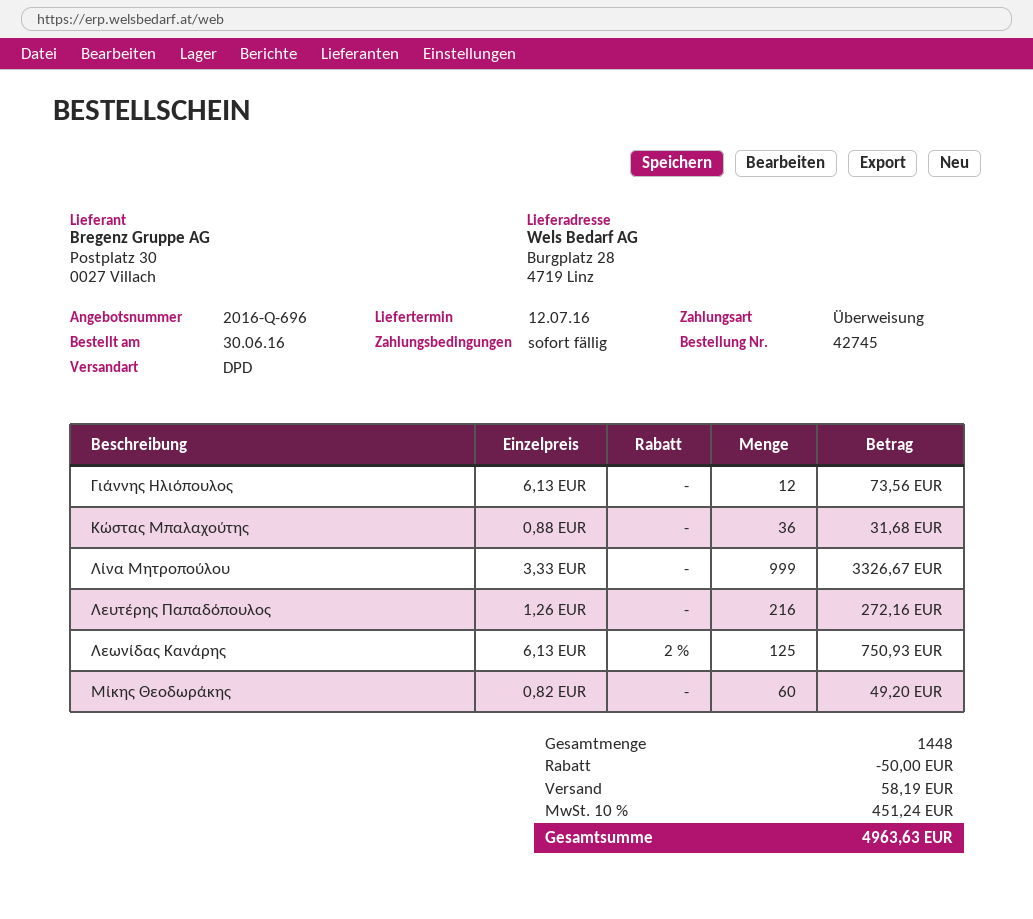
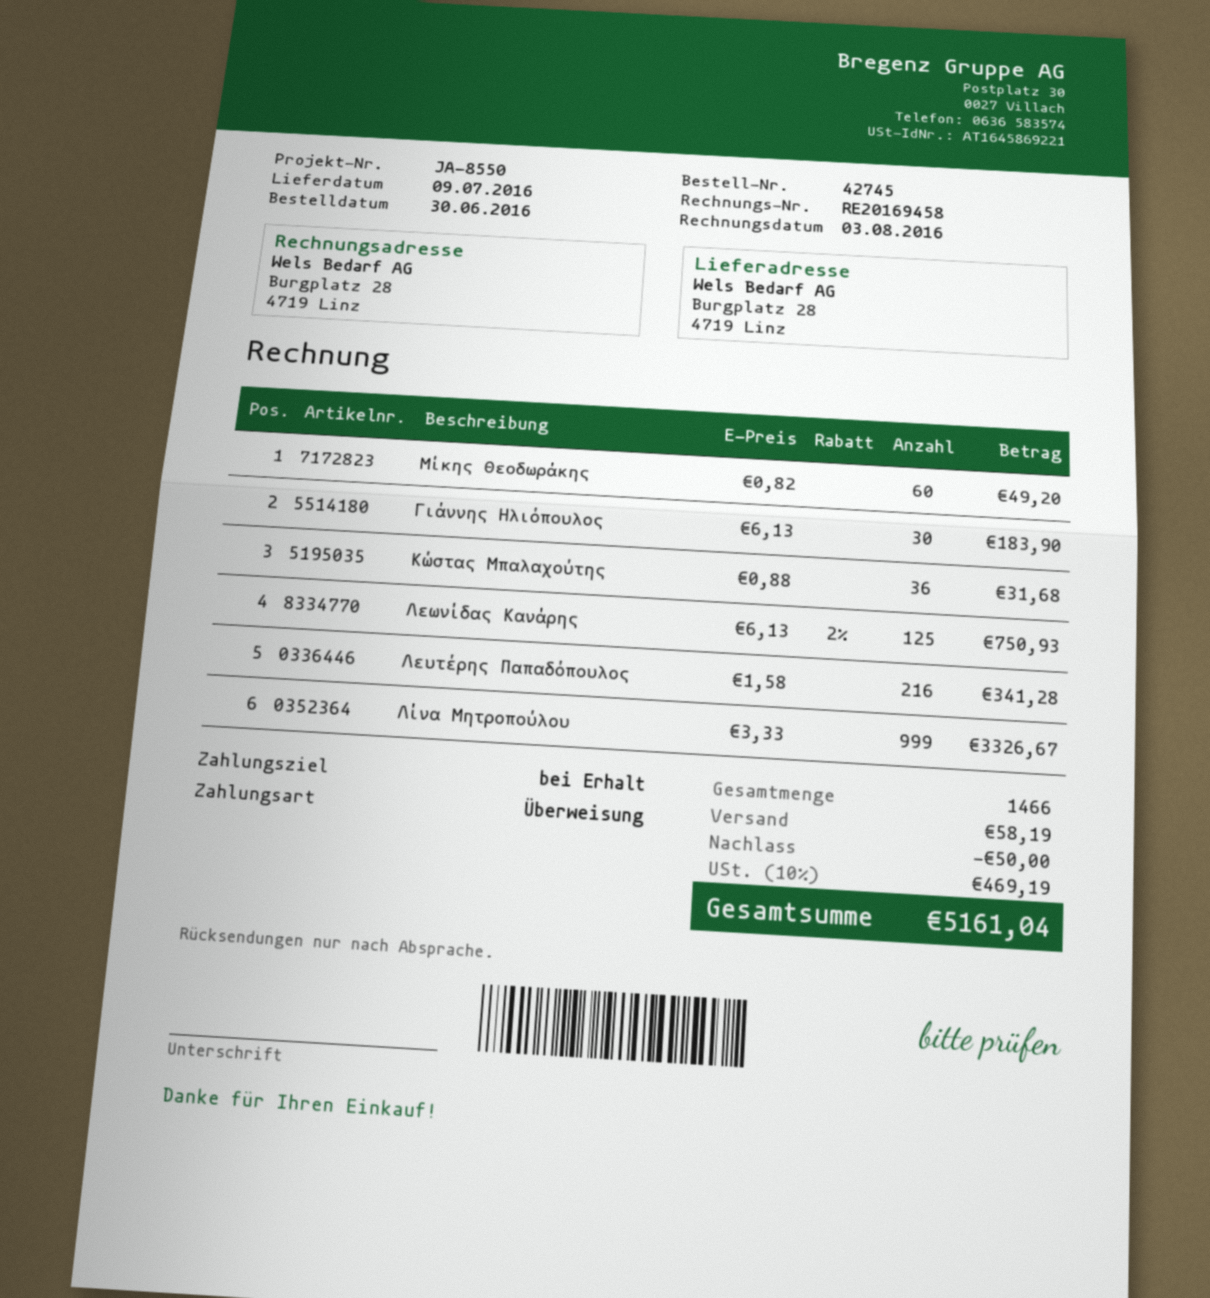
delivery date: 2016-07-12 -> 2016-07-09
Γιάννης Ηλιόπουλος: 12 x 6.13 = 73.56 -> 30 x 6.13 = 183.90
Λευτέρης Παπαδόπουλος: 216 x 1.26 = 272.16 -> 216 x 1.58 = 341.28
total quantity: 1448 -> 1466
tax: 10% = 451.24 -> 10% = 469.19
total: 4963.63 -> 5161.04

